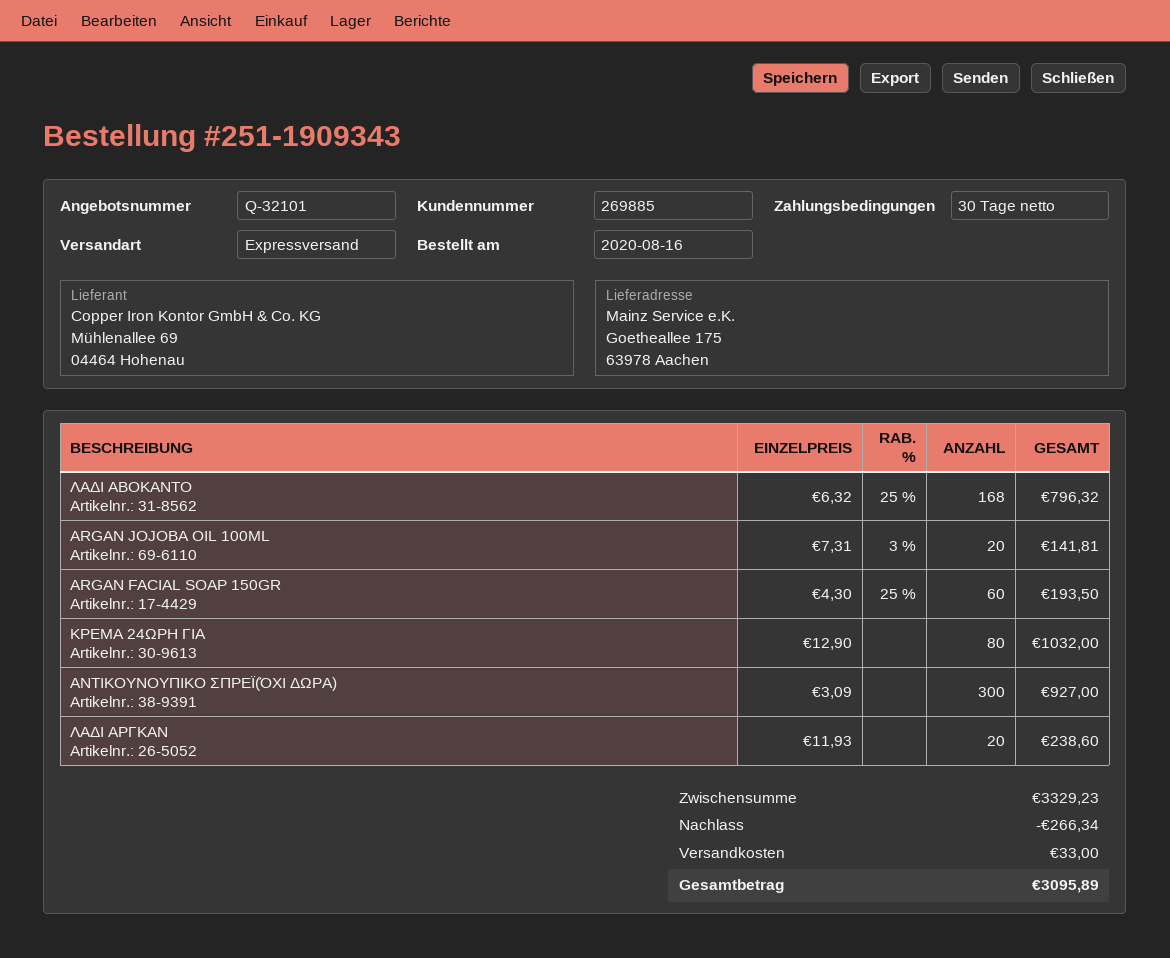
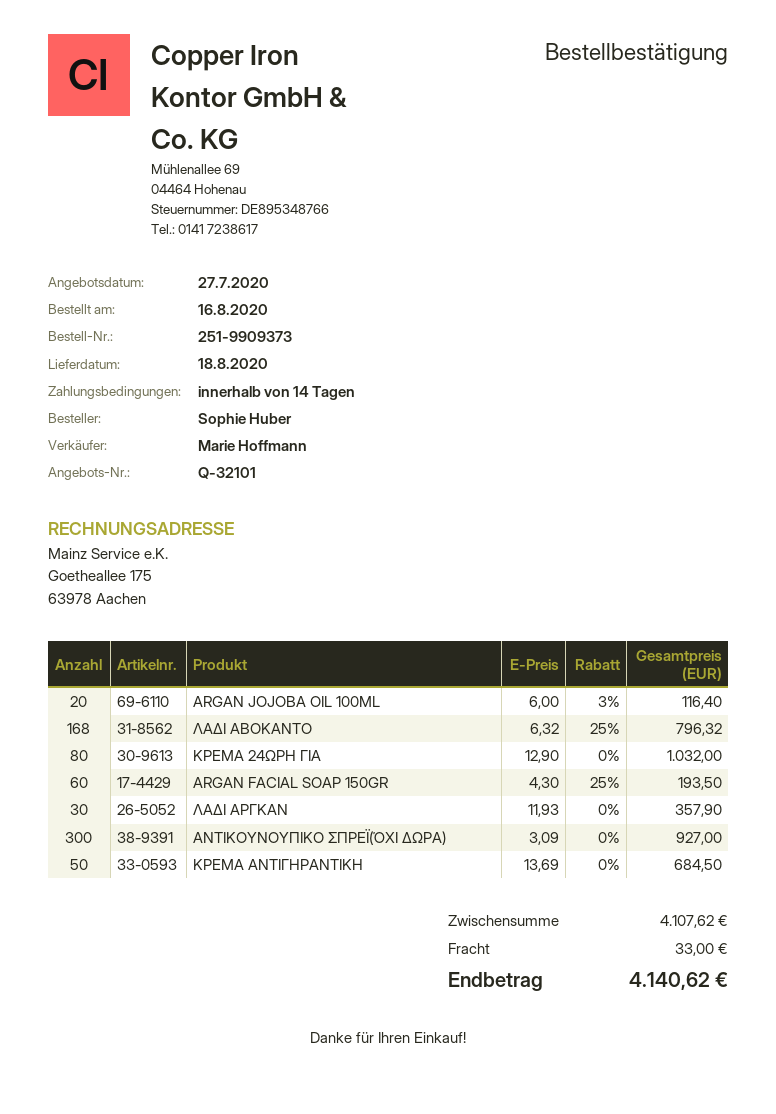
order number: 251-1909343 -> 251-9909373
payment terms: 30 days -> 14 days
ARGAN JOJOBA OIL 100ML: 20 x 7.31 - 3% = 141.81 -> 20 x 6.00 - 3% = 116.40
ΛΑΔΙ ΑΡΓΚΑΝ: 20 x 11.93 = 238.60 -> 30 x 11.93 = 357.90
ΚΡΕΜΑ ΑΝΤΙΓΗΡΑΝΤΙΚΗ: none -> 50 x 13.69 = 684.50
subtotal: 3329.23 -> 4107.62
discount: 266.34 -> none
total: 3095.89 -> 4140.62

